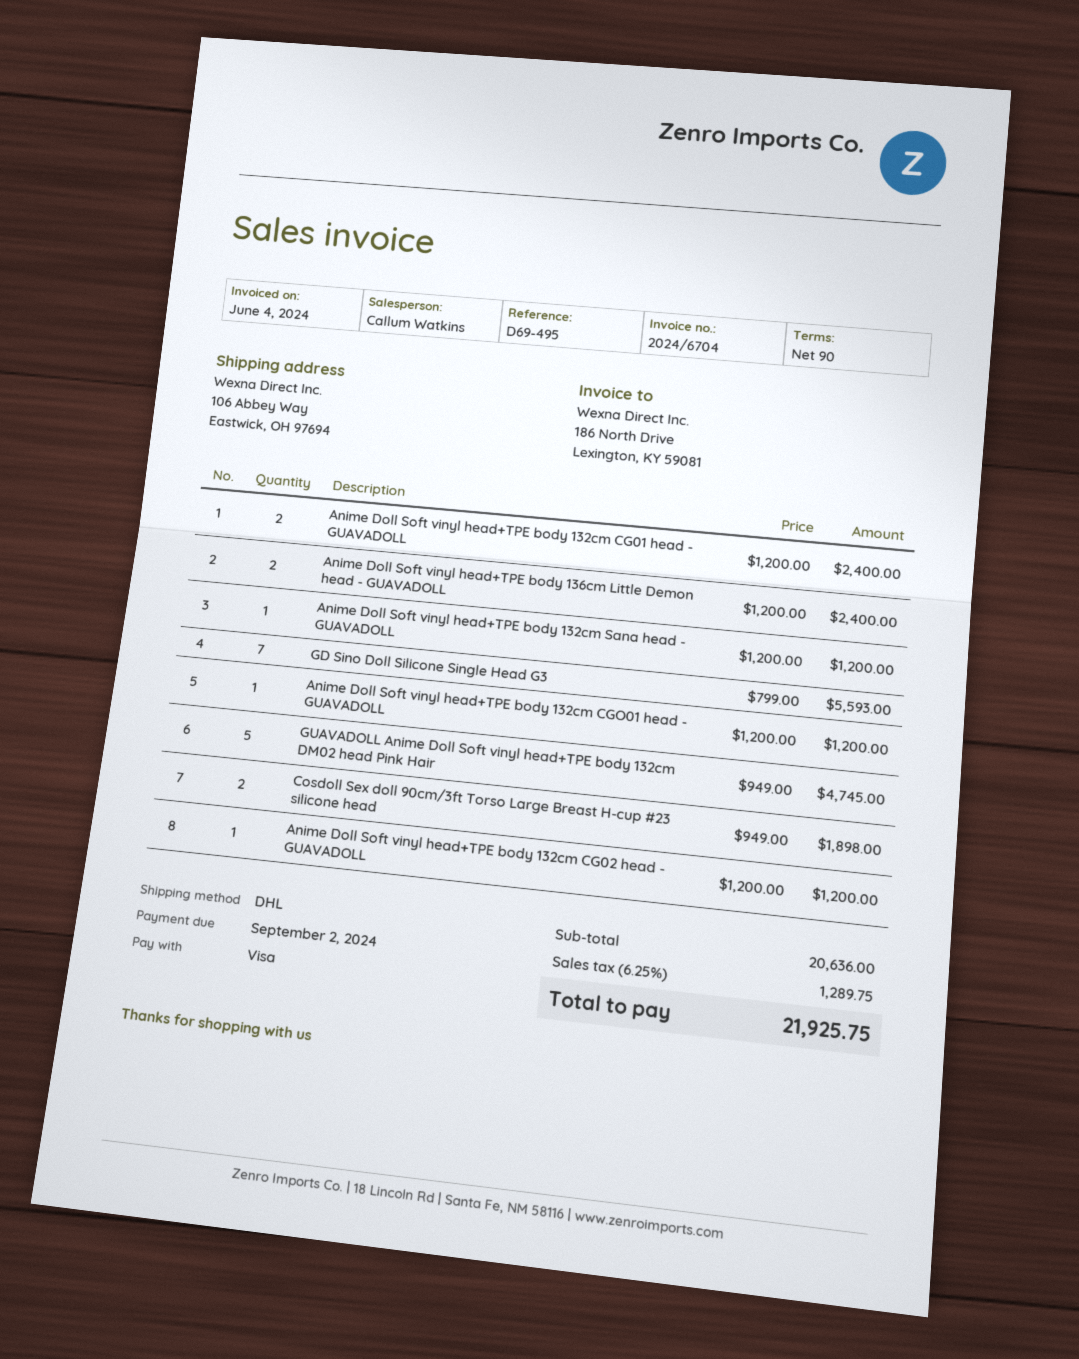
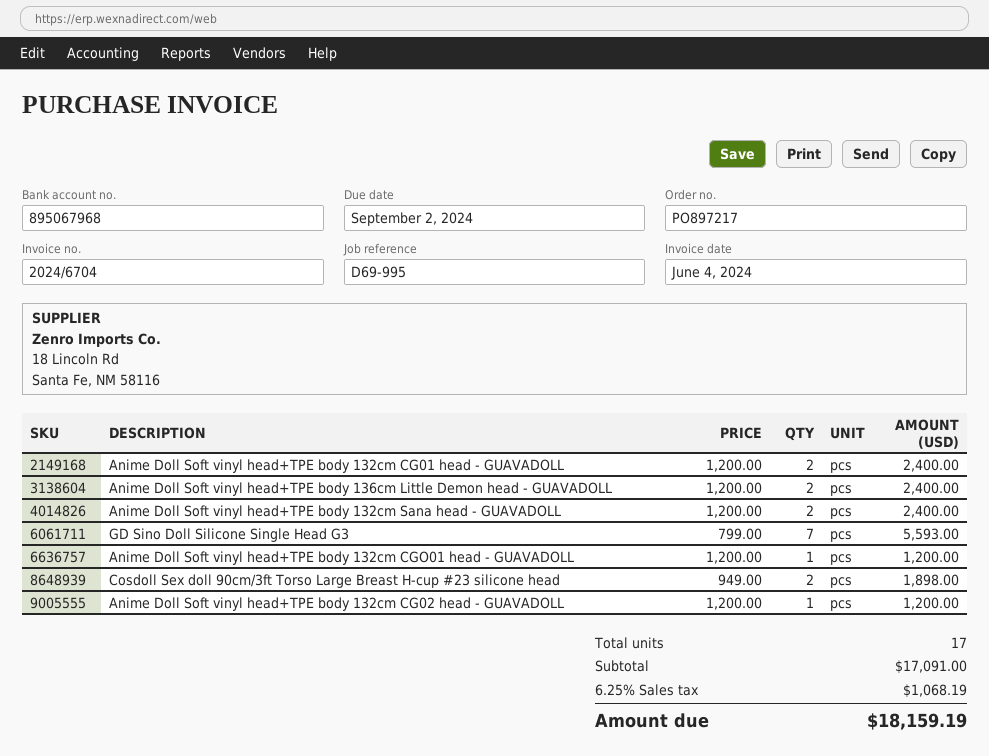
reference: D69-495 -> D69-995
Anime Doll Soft vinyl head+TPE body 132cm Sana head - GUAVADOLL: 1 x 1200.00 = 1200.00 -> 2 x 1200.00 = 2400.00
GUAVADOLL Anime Doll Soft vinyl head+TPE body 132cm DM02 head Pink Hair: 5 x 949.00 = 4745.00 -> none
subtotal: 20636.00 -> 17091.00
tax: 6.25% = 1289.75 -> 6.25% = 1068.19
total: 21925.75 -> 18159.19

